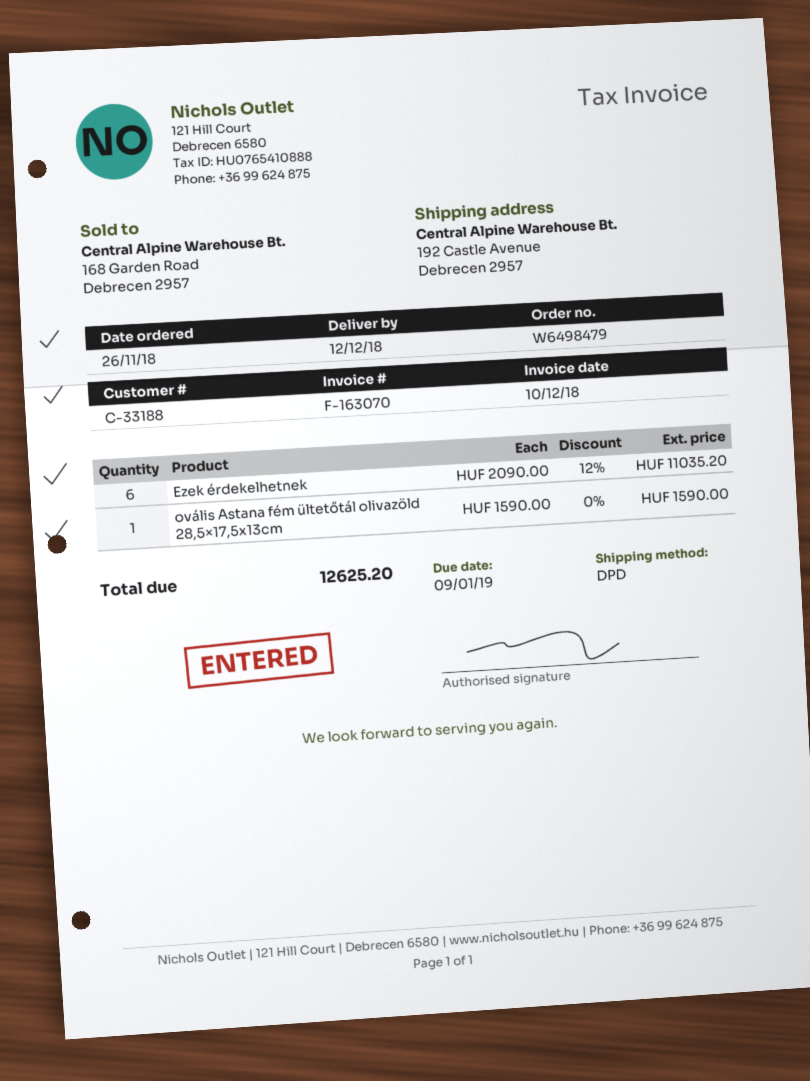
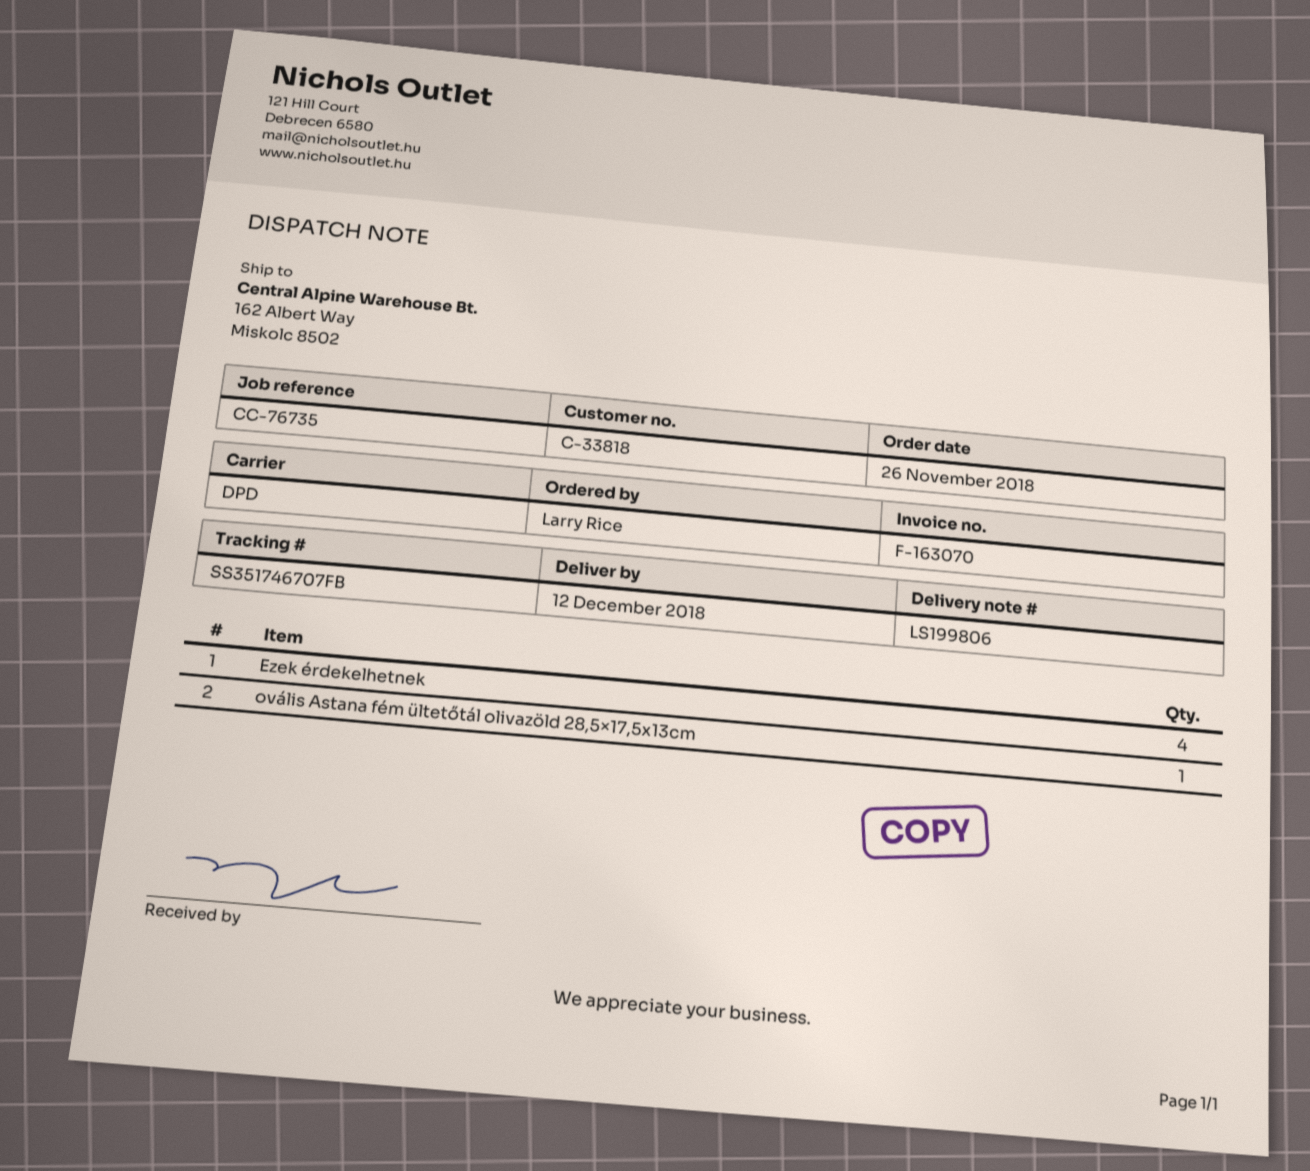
customer number: C-33188 -> C-33818
ship to: 192 Castle Avenue, Debrecen 2957 -> 162 Albert Way, Miskolc 8502
Ezek érdekelhetnek: 6 -> 4

